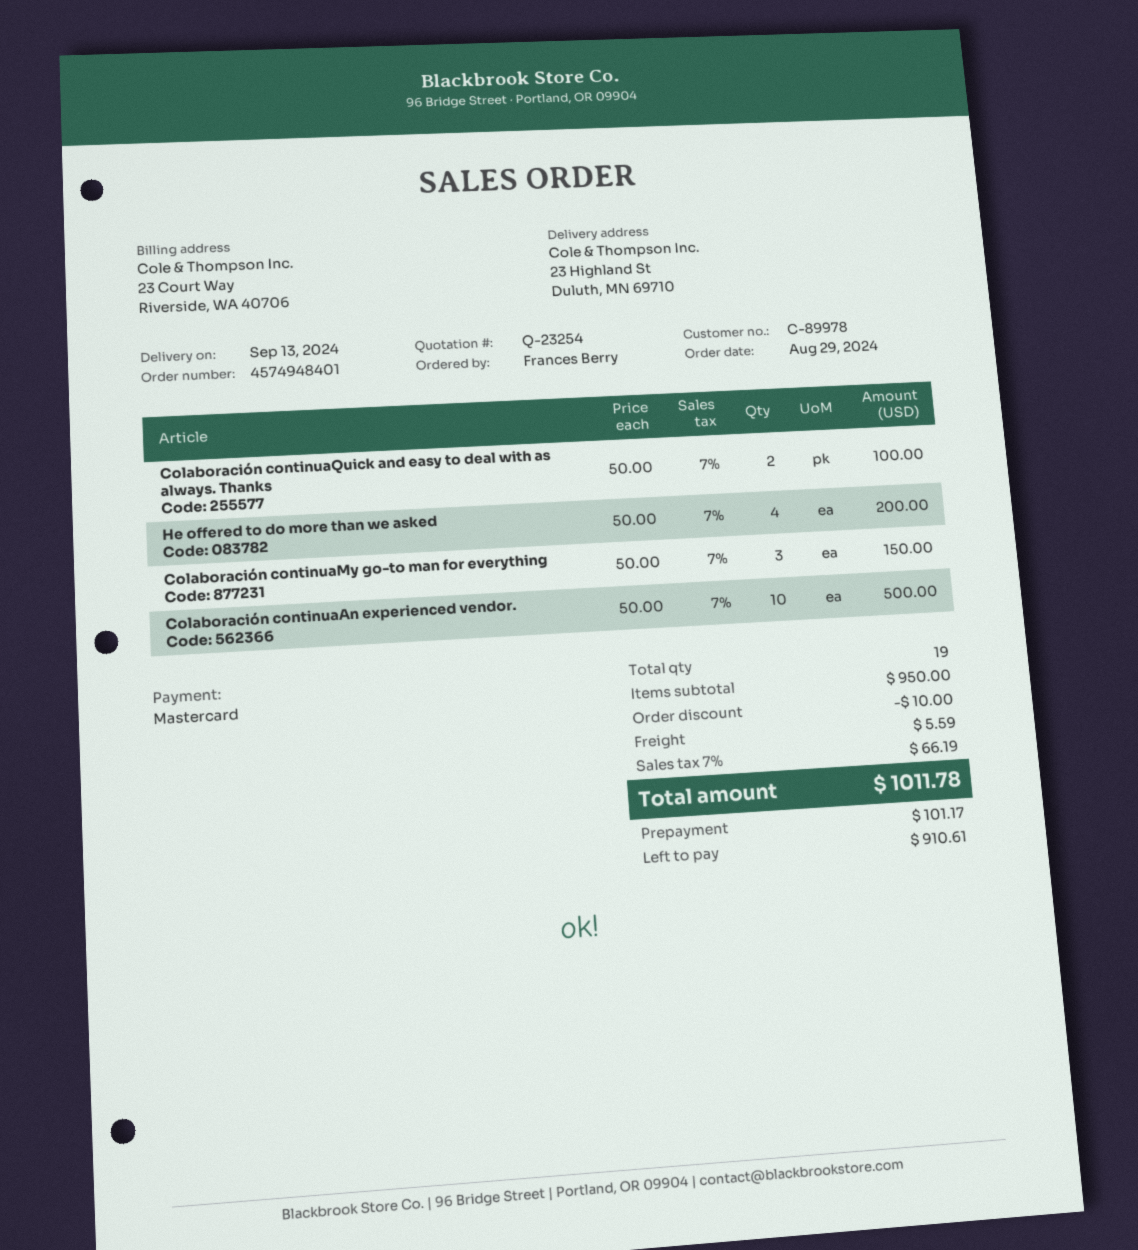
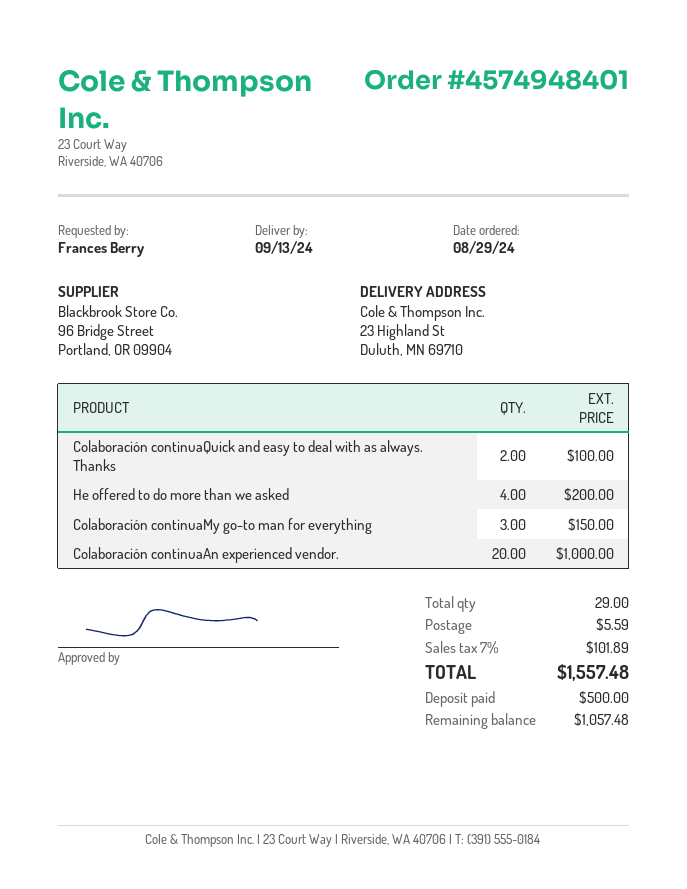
Colaboración continuaAn experienced vendor.: 10 for 500.00 -> 20 for 1000.00
total quantity: 19 -> 29
discount: 10.00 -> none
tax: 7% = 66.19 -> 7% = 101.89
total: 1011.78 -> 1557.48
deposit: 101.17 -> 500.00
balance: 910.61 -> 1057.48

